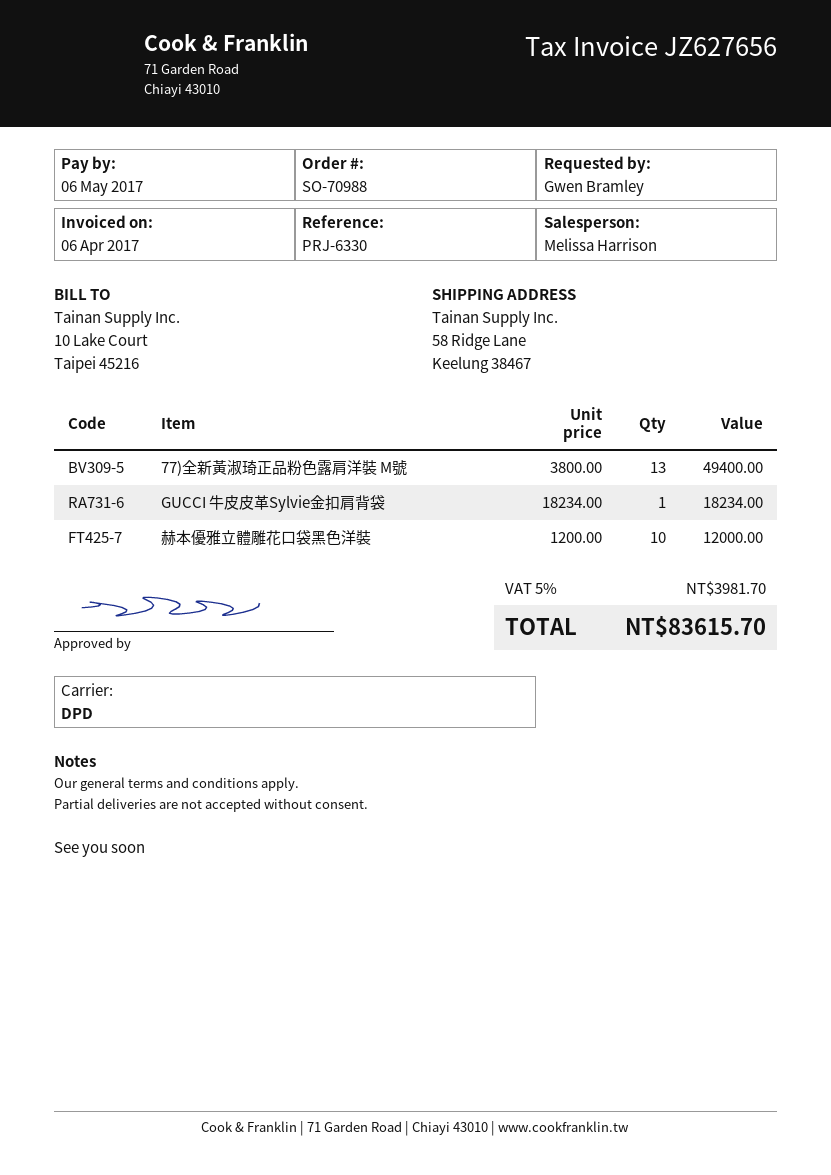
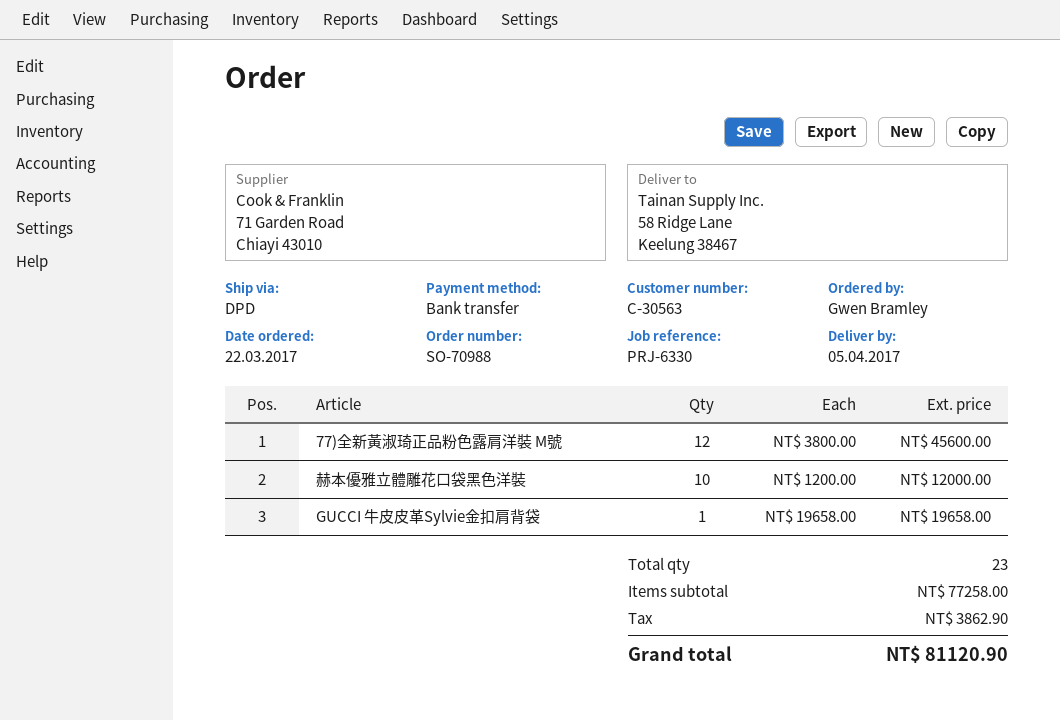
77)全新黃淑琦正品粉色露肩洋裝 M號: 13 x 3800.00 = 49400.00 -> 12 x 3800.00 = 45600.00
GUCCI 牛皮皮革Sylvie金扣肩背袋: 1 x 18234.00 = 18234.00 -> 1 x 19658.00 = 19658.00
tax: 3981.70 -> 3862.90
total: 83615.70 -> 81120.90

